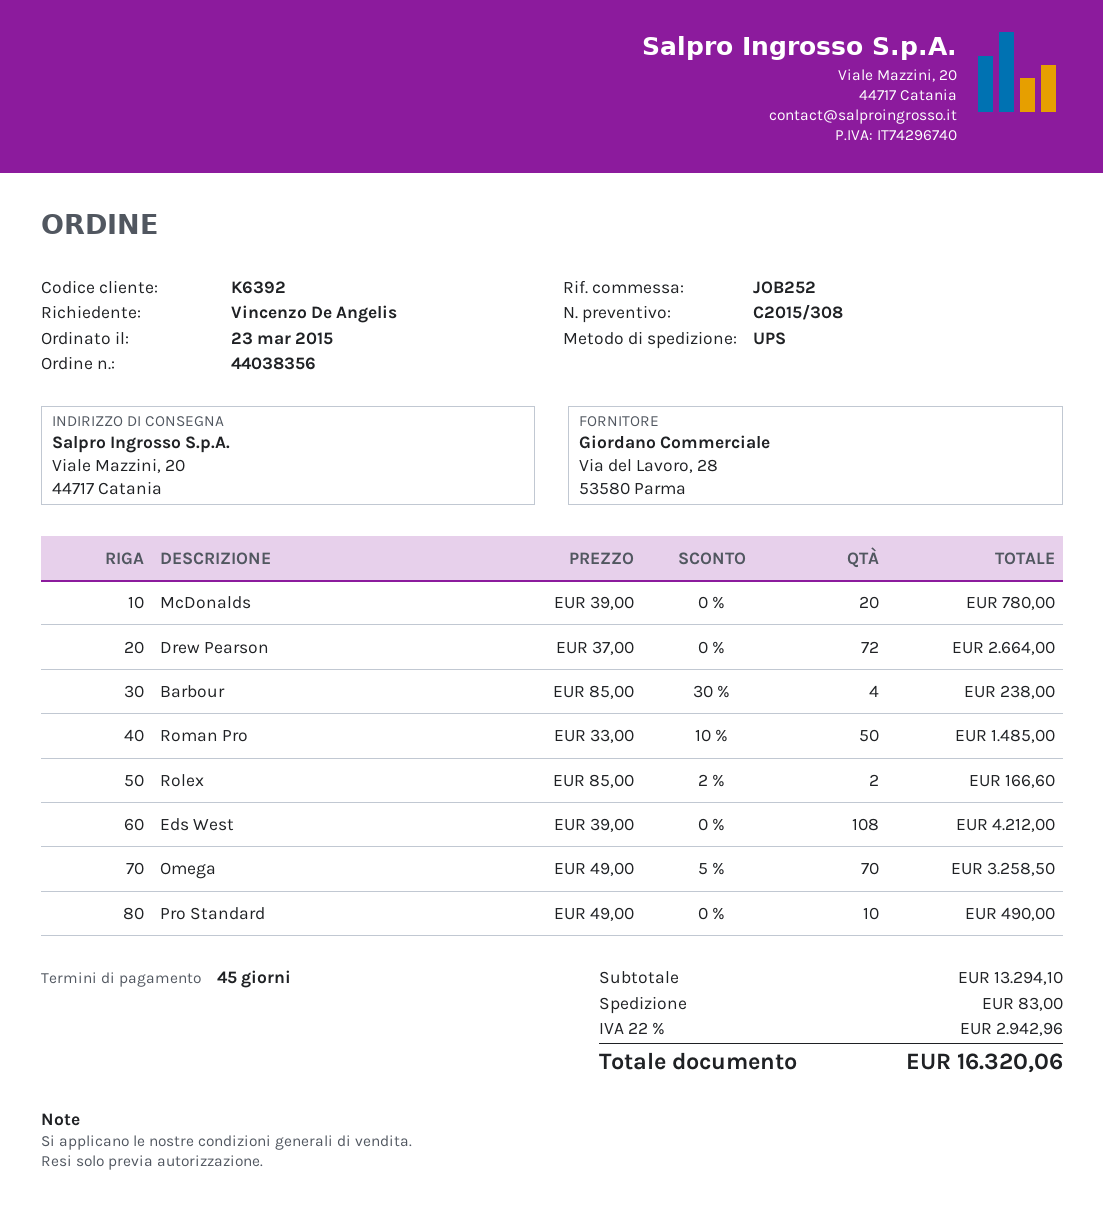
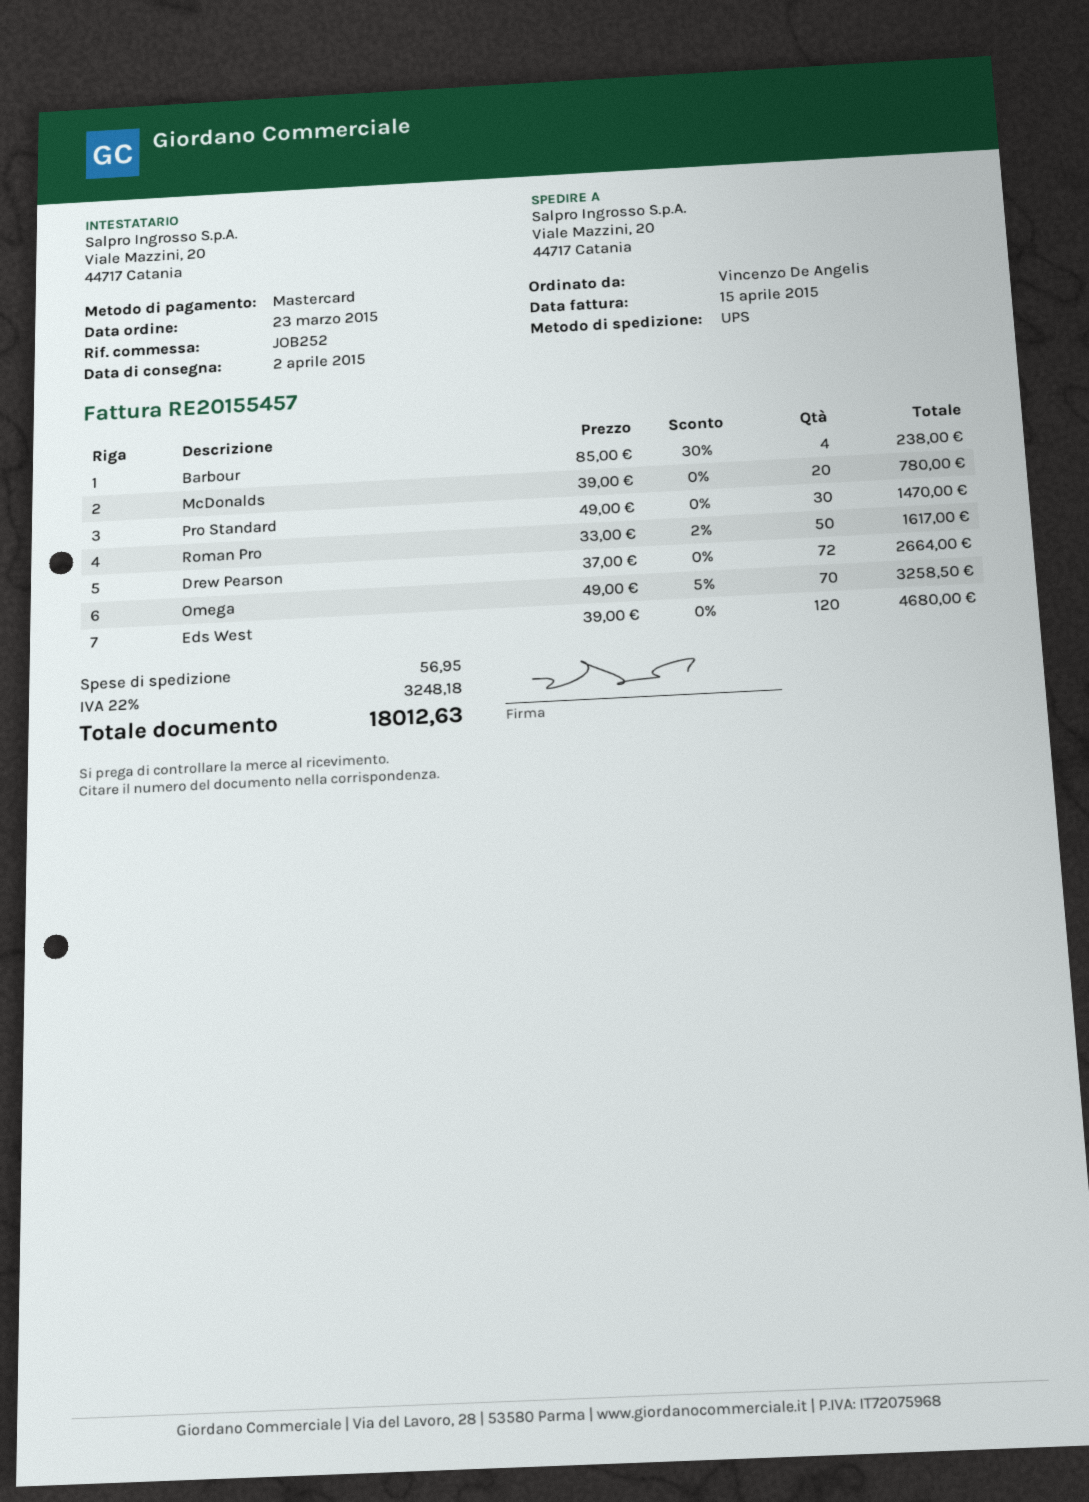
Roman Pro: 50 x 33.00 - 10% = 1485.00 -> 50 x 33.00 - 2% = 1617.00
Rolex: 2 x 85.00 - 2% = 166.60 -> none
Eds West: 108 x 39.00 = 4212.00 -> 120 x 39.00 = 4680.00
Pro Standard: 10 x 49.00 = 490.00 -> 30 x 49.00 = 1470.00
shipping: 83.00 -> 56.95
tax: 22% = 2942.96 -> 22% = 3248.18
total: 16320.06 -> 18012.63

